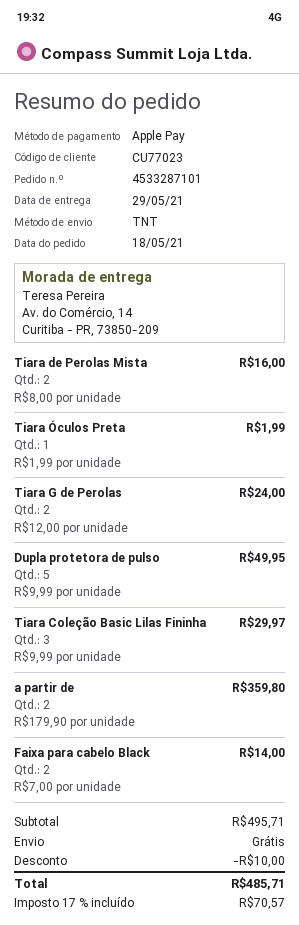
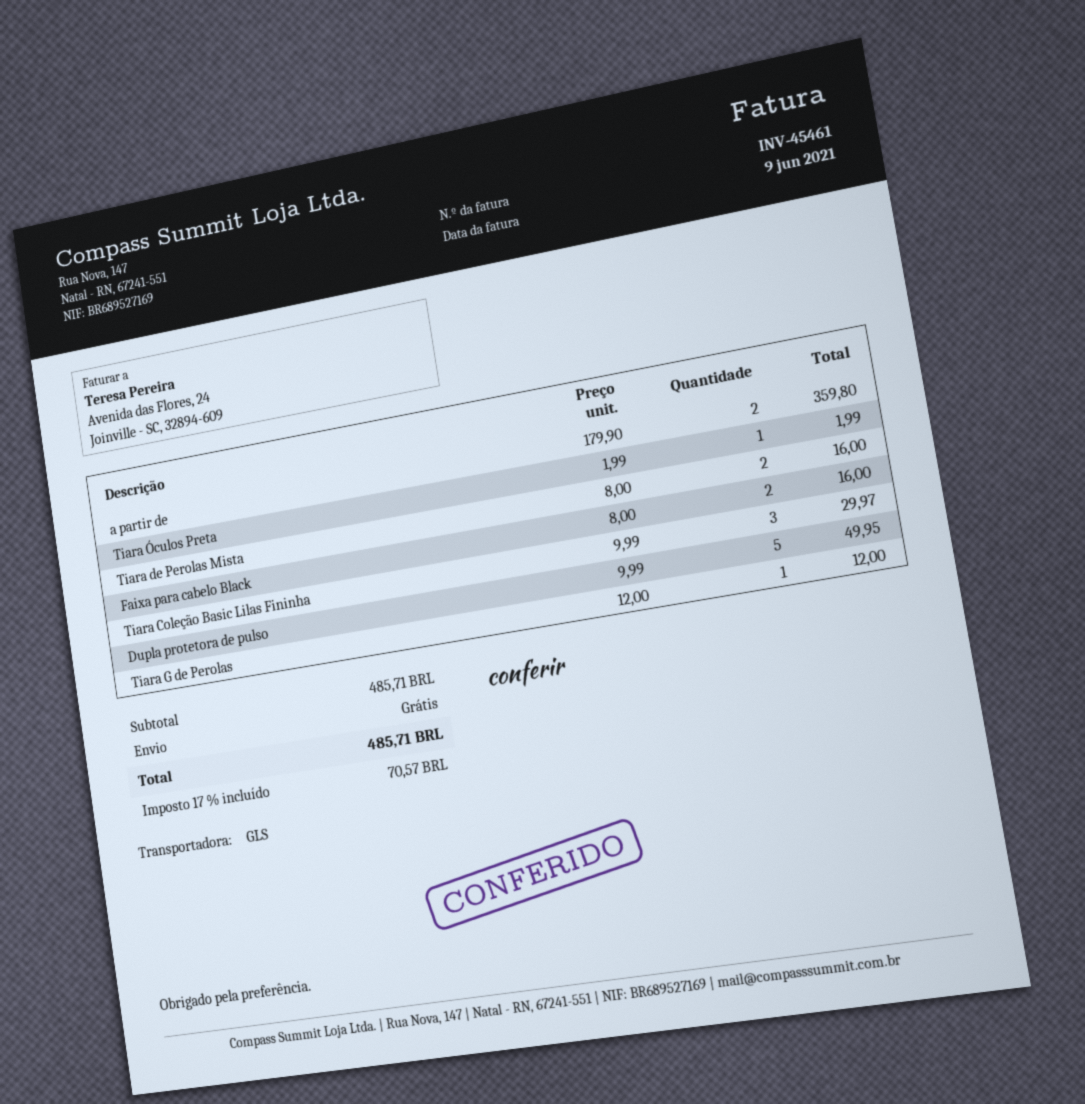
shipping method: TNT -> GLS
Tiara G de Perolas: 2 x 12.00 = 24.00 -> 1 x 12.00 = 12.00
Faixa para cabelo Black: 2 x 7.00 = 14.00 -> 2 x 8.00 = 16.00
subtotal: 495.71 -> 485.71
discount: 10.00 -> none

